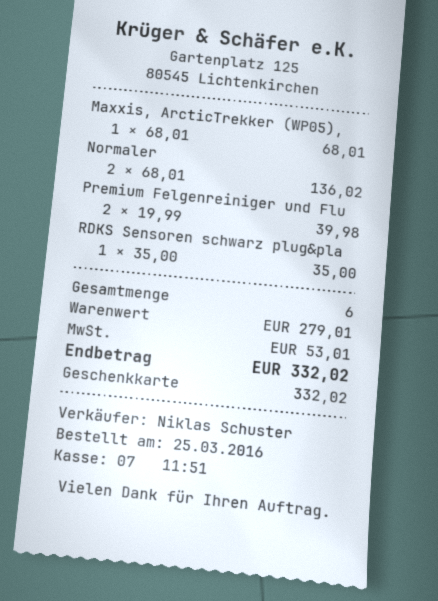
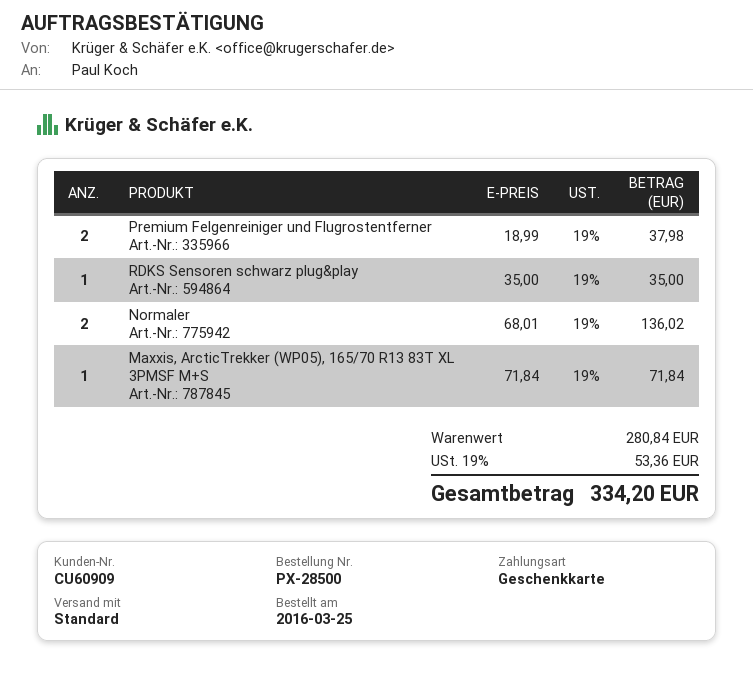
Maxxis, ArcticTrekker (WP05),: 1 x 68.01 = 68.01 -> 1 x 71.84 = 71.84
Premium Felgenreiniger und Flu: 2 x 19.99 = 39.98 -> 2 x 18.99 = 37.98
subtotal: 279.01 -> 280.84
tax: 53.01 -> 53.36
total: 332.02 -> 334.20

